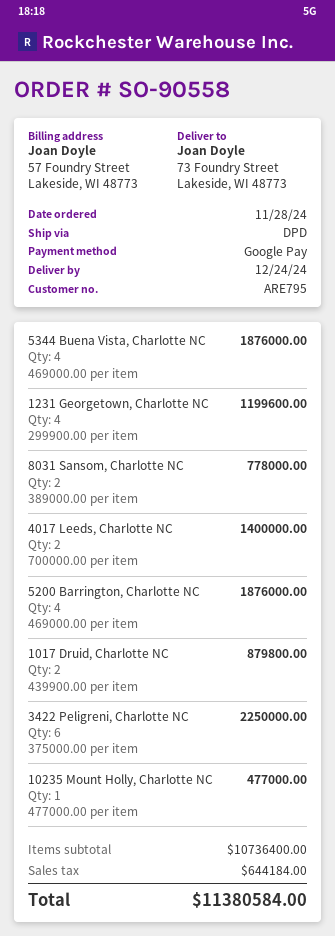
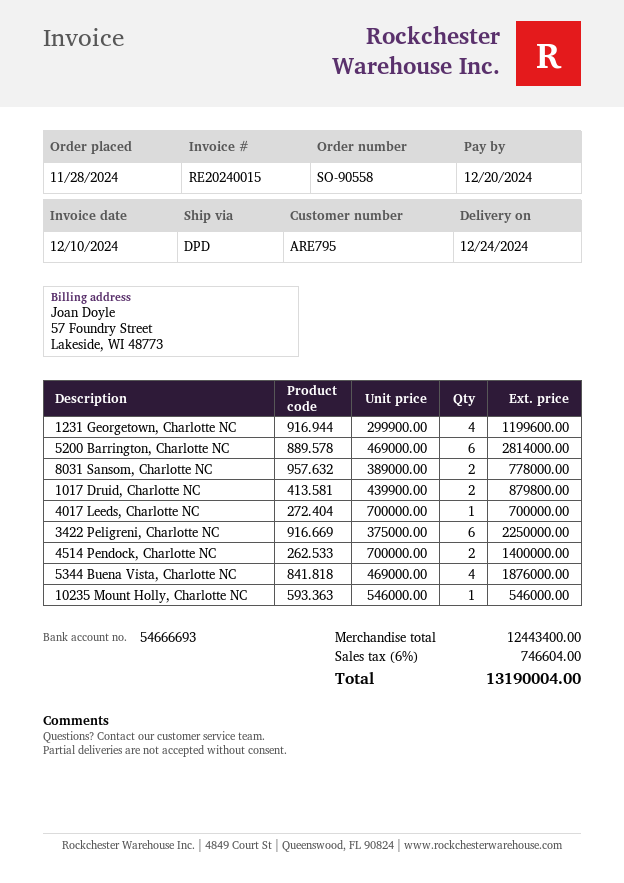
4017 Leeds, Charlotte NC: 2 x 700000.00 = 1400000.00 -> 1 x 700000.00 = 700000.00
5200 Barrington, Charlotte NC: 4 x 469000.00 = 1876000.00 -> 6 x 469000.00 = 2814000.00
10235 Mount Holly, Charlotte NC: 1 x 477000.00 = 477000.00 -> 1 x 546000.00 = 546000.00
4514 Pendock, Charlotte NC: none -> 2 x 700000.00 = 1400000.00
subtotal: 10736400.00 -> 12443400.00
tax: 644184.00 -> 746604.00
total: 11380584.00 -> 13190004.00

